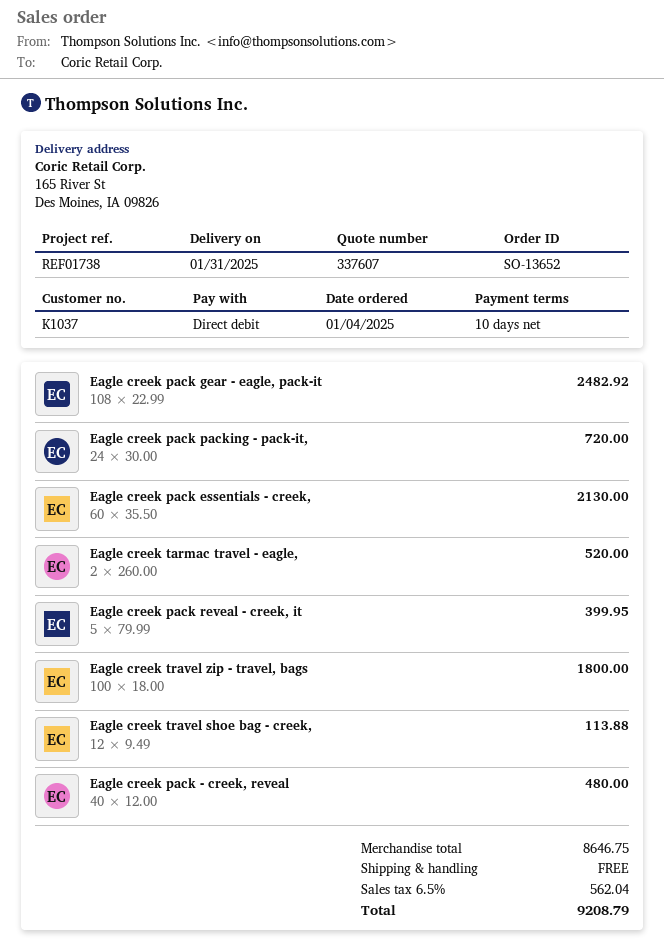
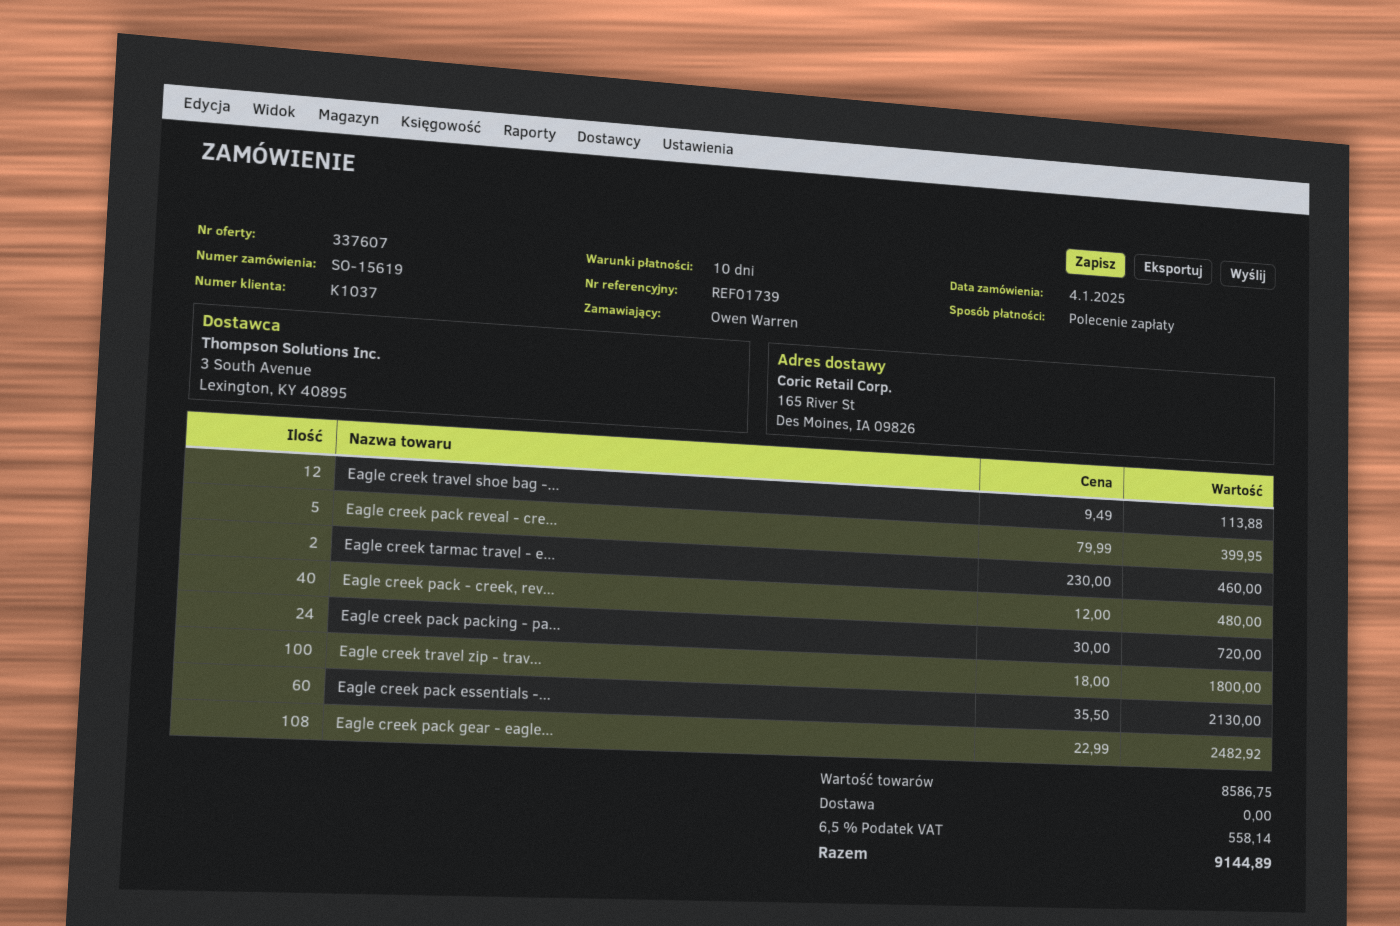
order number: SO-13652 -> SO-15619
reference: REF01738 -> REF01739
Eagle creek tarmac travel - eagle,: 2 x 260.00 = 520.00 -> 2 x 230.00 = 460.00
subtotal: 8646.75 -> 8586.75
tax: 6.5% = 562.04 -> 6.5% = 558.14
total: 9208.79 -> 9144.89

